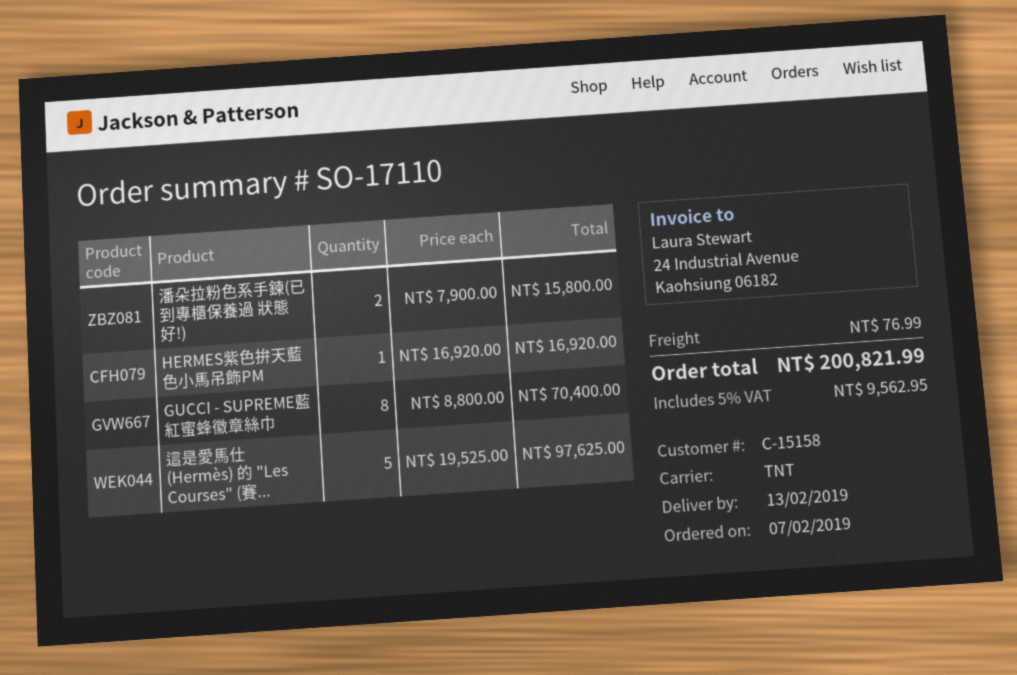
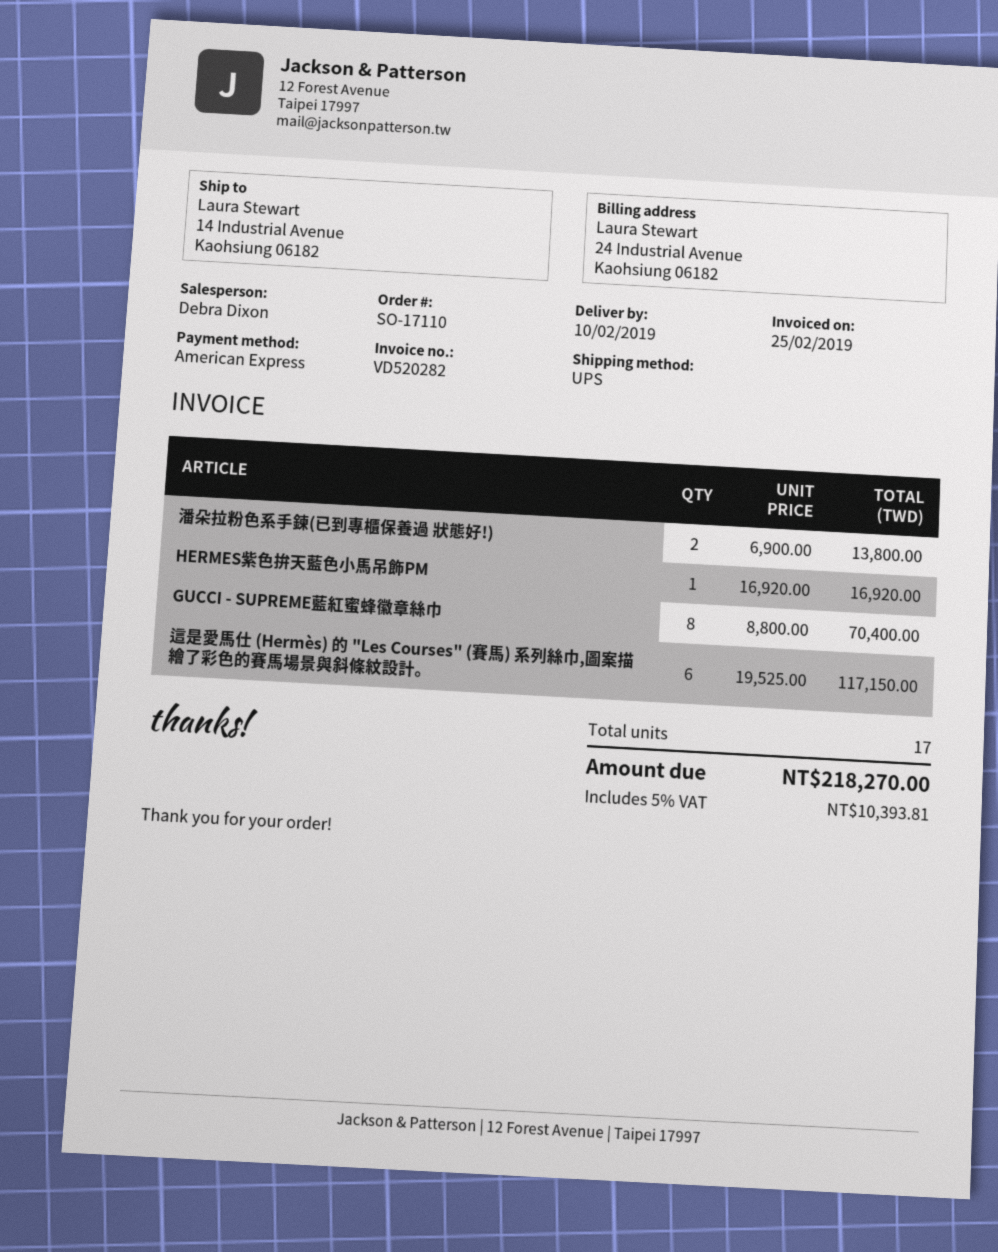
delivery date: 2019-02-13 -> 2019-02-10
shipping method: TNT -> UPS
潘朵拉粉色系手鍊(已到專櫃保養過 狀態好!): 2 x 7900.00 = 15800.00 -> 2 x 6900.00 = 13800.00
這是愛馬仕 (Hermès) 的 "Les Courses" (賽...: 5 x 19525.00 = 97625.00 -> 6 x 19525.00 = 117150.00
shipping: 76.99 -> none
tax: 5% = 9562.95 -> 5% = 10393.81
total: 200821.99 -> 218270.00

